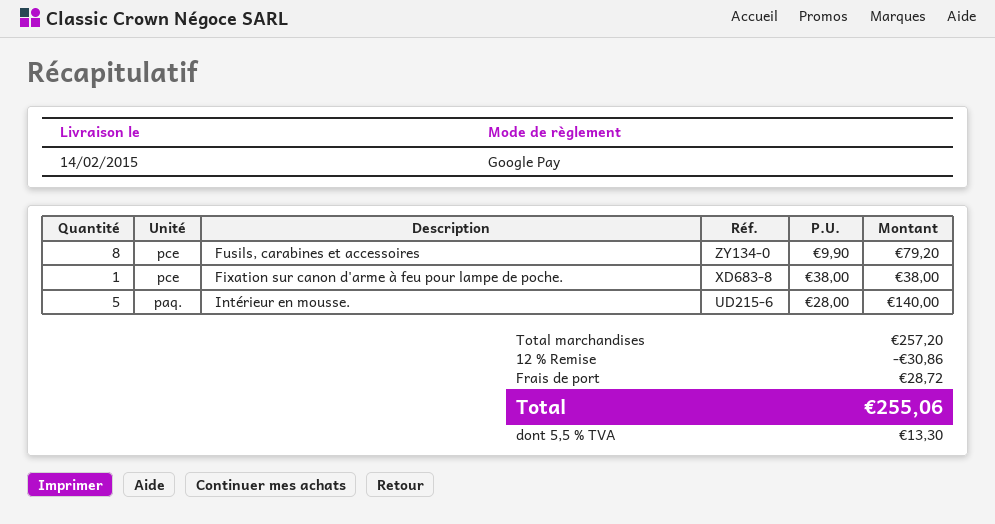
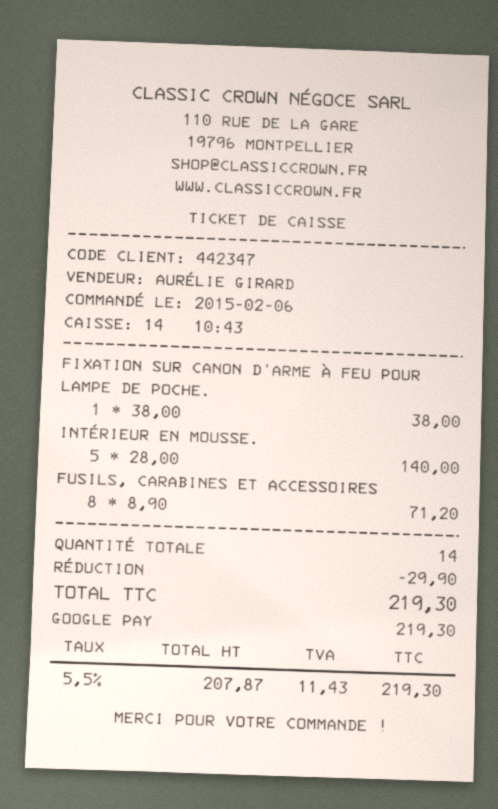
Fusils, carabines et accessoires: 8 x 9.90 = 79.20 -> 8 x 8.90 = 71.20
discount: 30.86 -> 29.90
shipping: 28.72 -> none
tax: 5.5% = 13.30 -> 5.5% = 11.43
total: 255.06 -> 219.30

